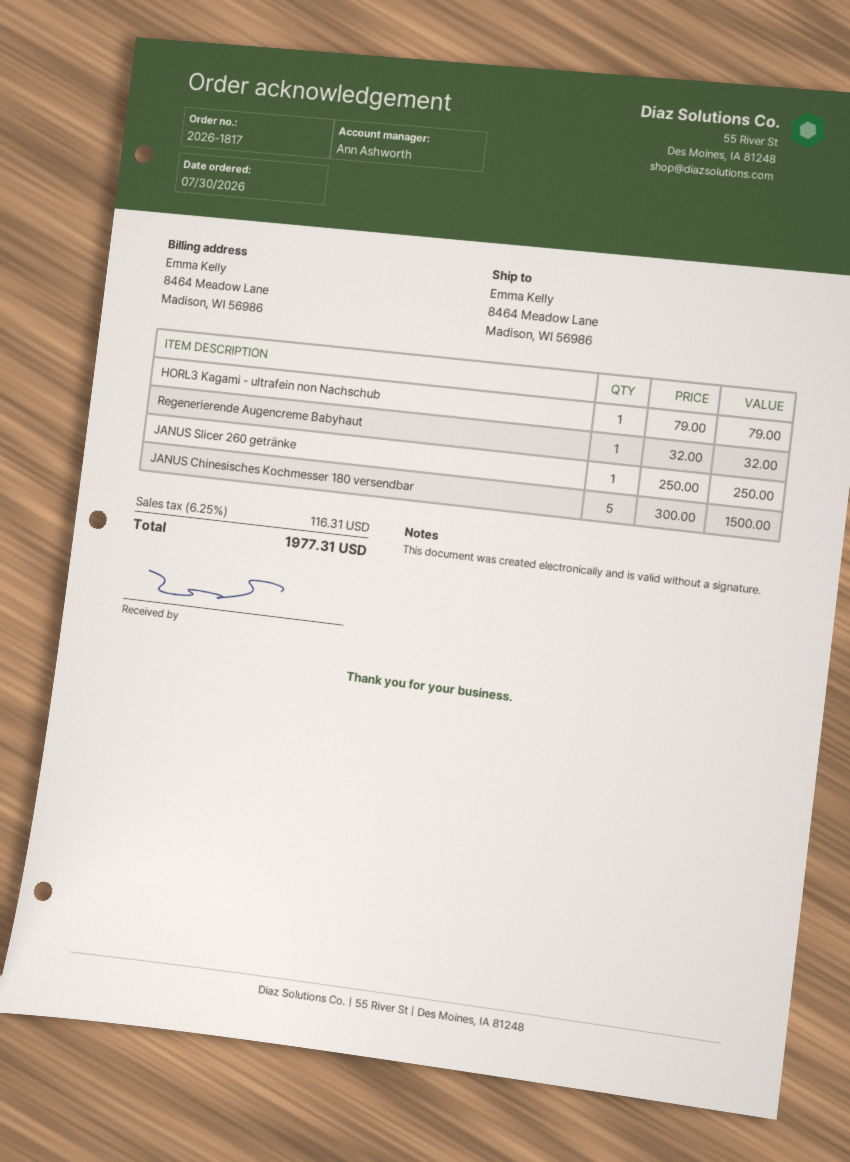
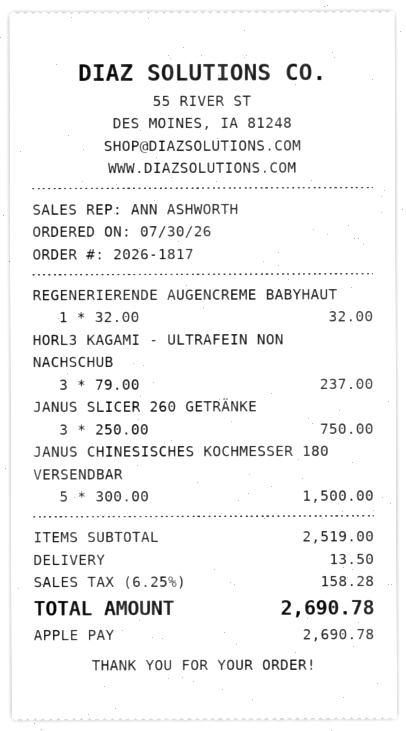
HORL3 Kagami - ultrafein non Nachschub: 1 x 79.00 = 79.00 -> 3 x 79.00 = 237.00
JANUS Slicer 260 getränke: 1 x 250.00 = 250.00 -> 3 x 250.00 = 750.00
shipping: none -> 13.50
tax: 6.25% = 116.31 -> 6.25% = 158.28
total: 1977.31 -> 2690.78

